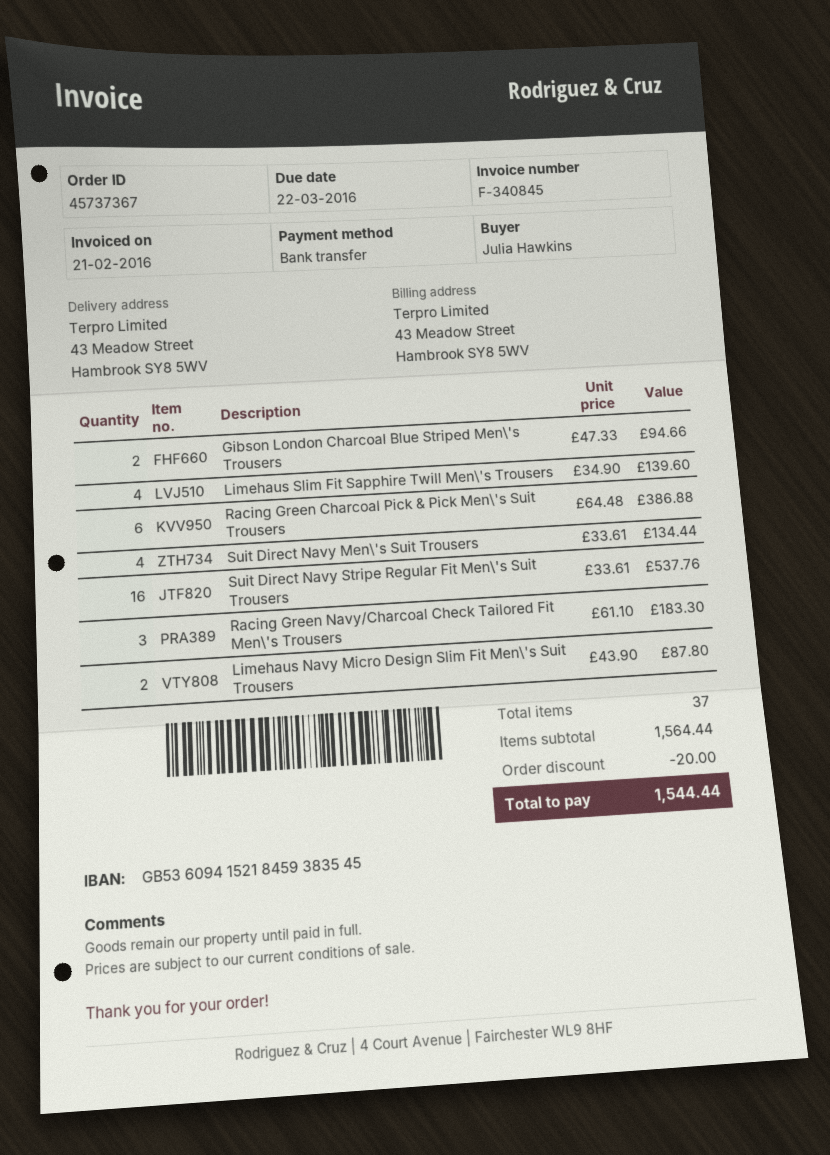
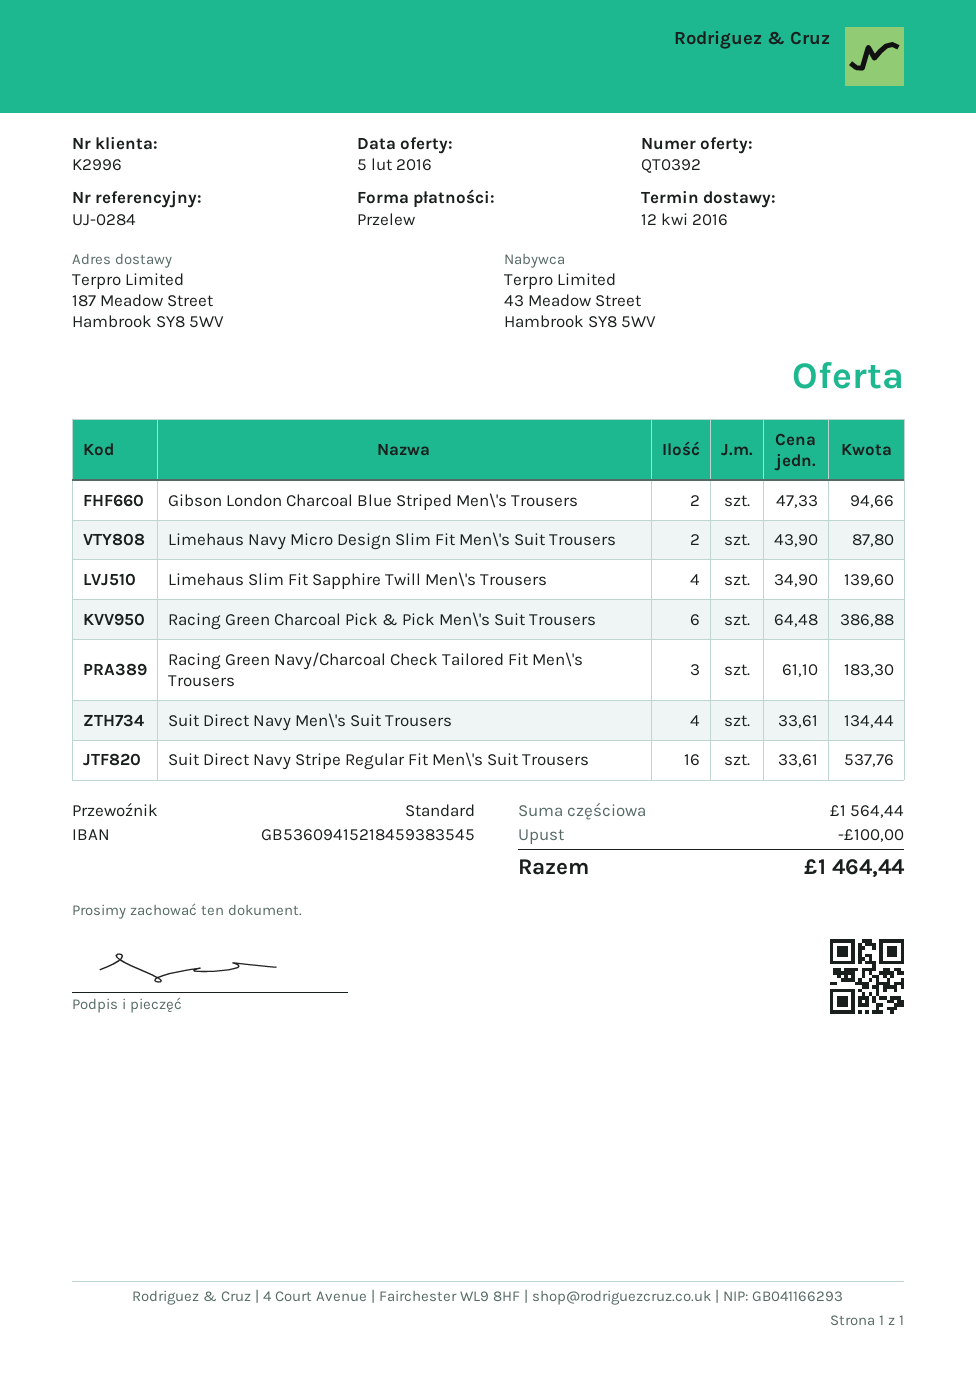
ship to: 43 Meadow Street, Hambrook SY8 5WV -> 187 Meadow Street, Hambrook SY8 5WV
discount: 20.00 -> 100.00
total: 1544.44 -> 1464.44

